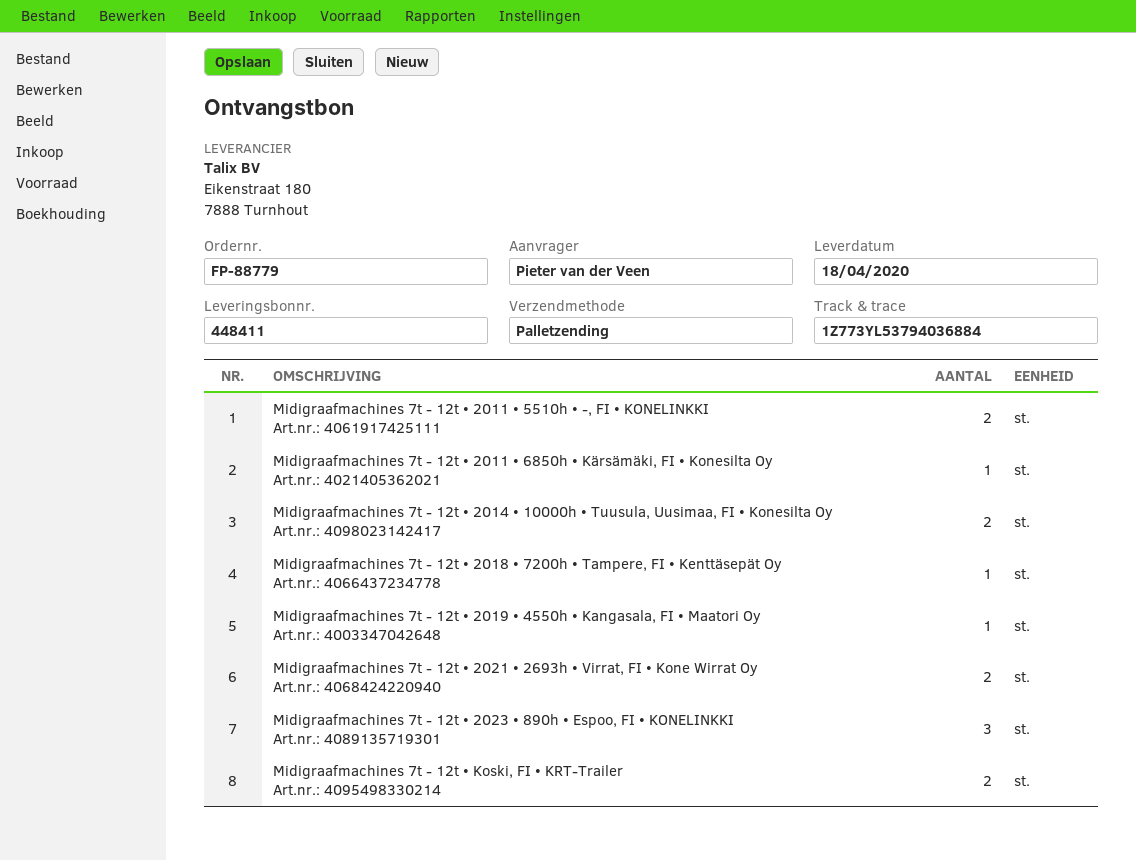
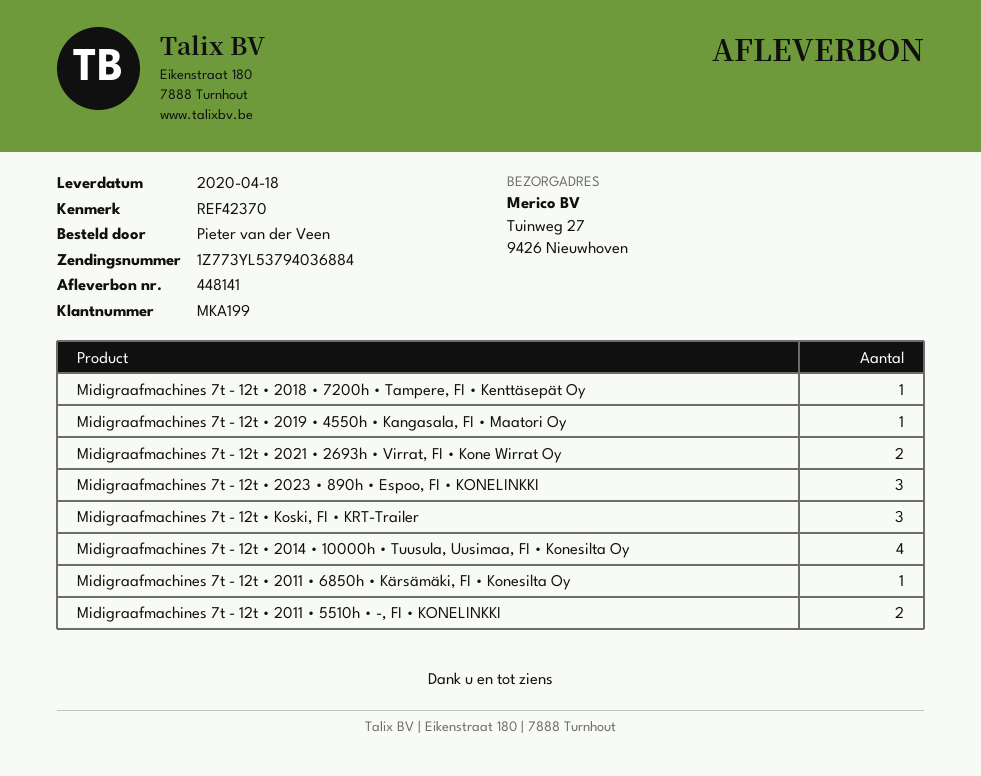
delivery note number: 448411 -> 448141
Midigraafmachines 7t - 12t • 2014 • 10000h • Tuusula, Uusimaa, FI • Konesilta Oy: 2 -> 4
Midigraafmachines 7t - 12t • Koski, FI • KRT-Trailer: 2 -> 3

